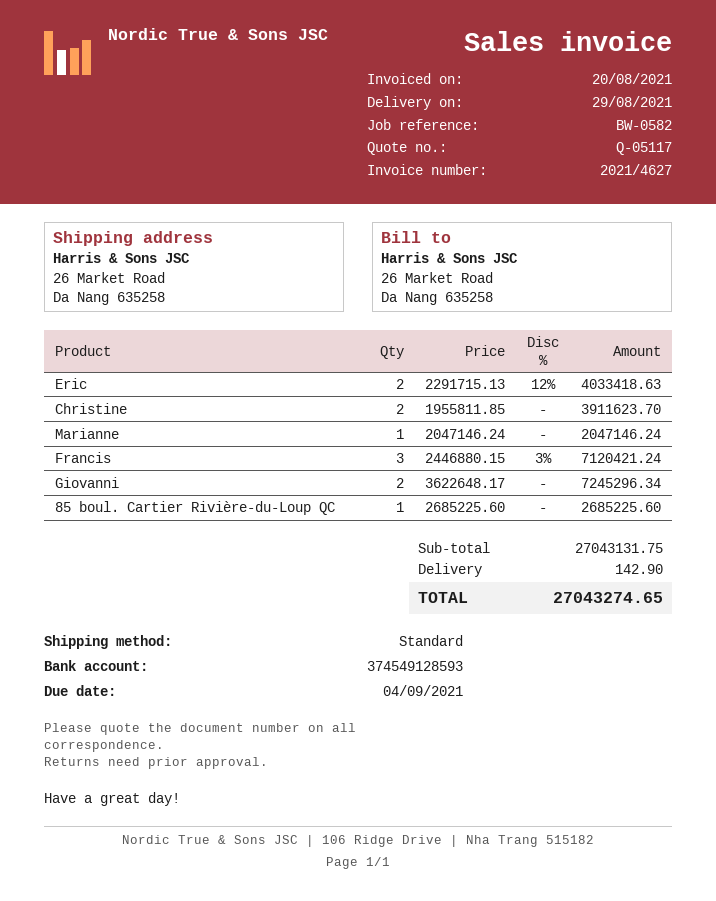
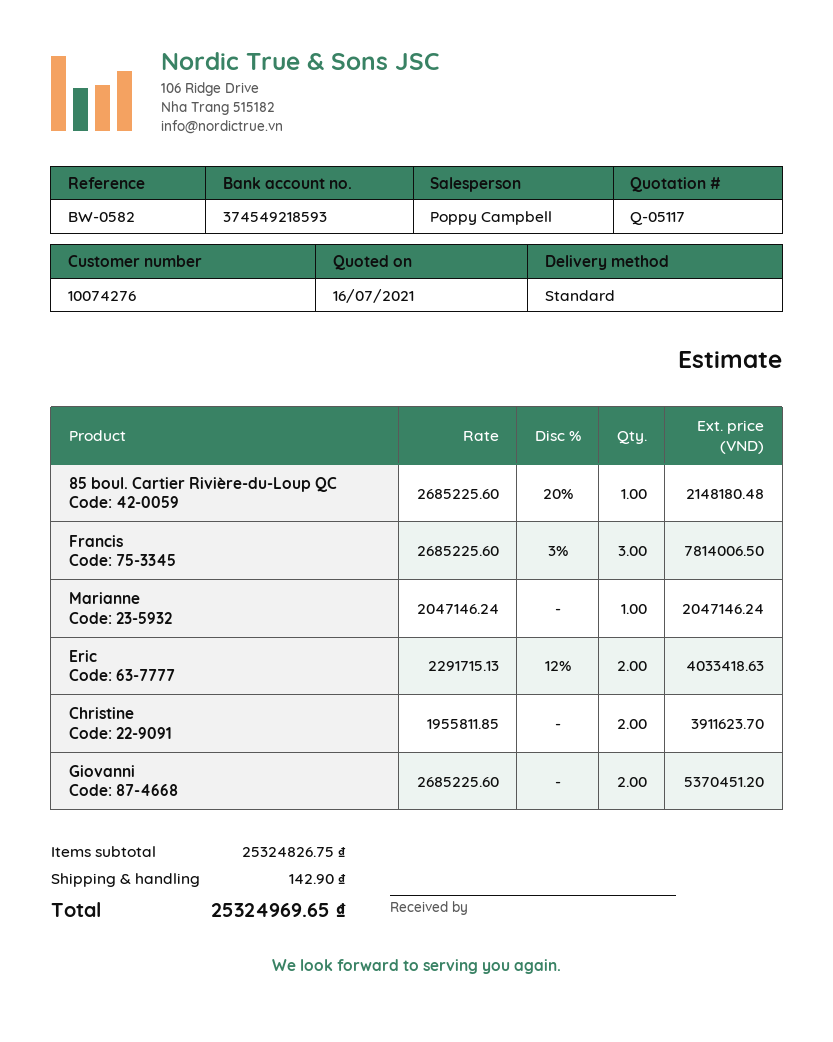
bank account: 374549128593 -> 374549218593
Francis: 3 x 2446880.15 - 3% = 7120421.24 -> 3 x 2685225.60 - 3% = 7814006.50
Giovanni: 2 x 3622648.17 = 7245296.34 -> 2 x 2685225.60 = 5370451.20
85 boul. Cartier Rivière-du-Loup QC: 1 x 2685225.60 = 2685225.60 -> 1 x 2685225.60 - 20% = 2148180.48
subtotal: 27043131.75 -> 25324826.75
total: 27043274.65 -> 25324969.65

